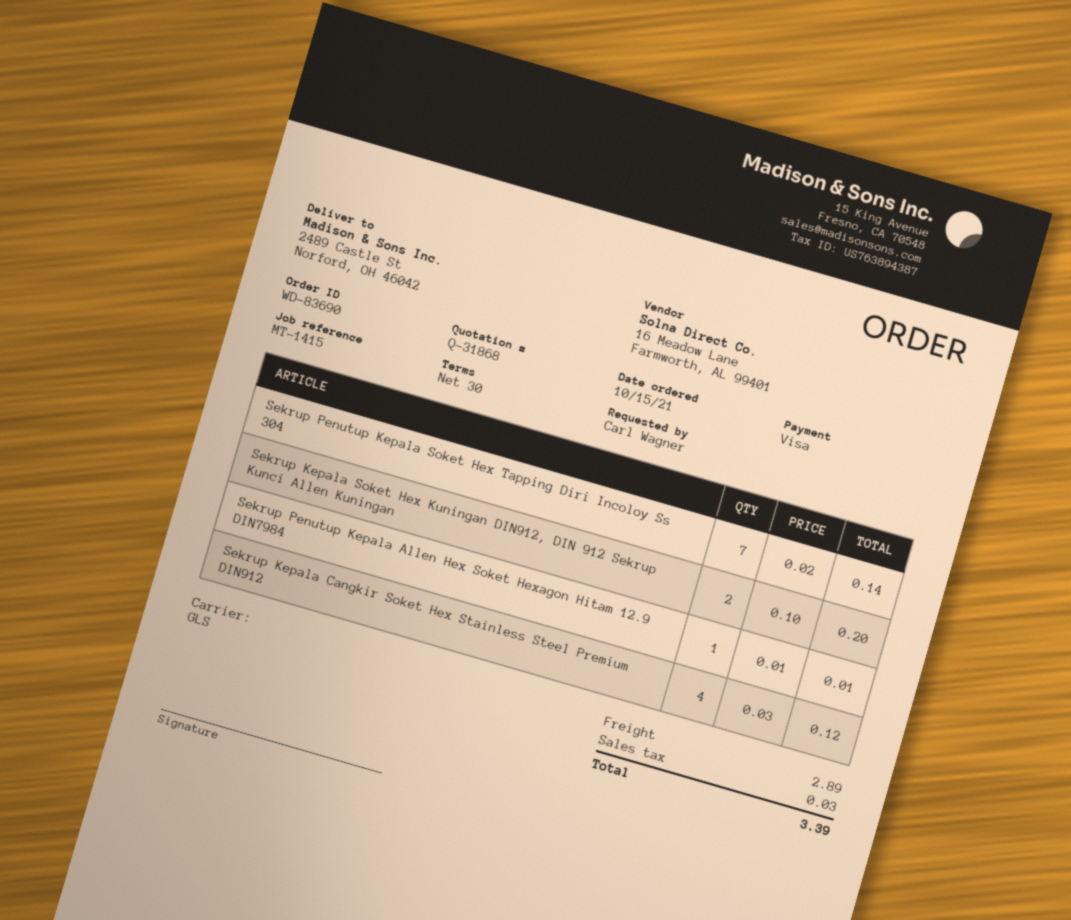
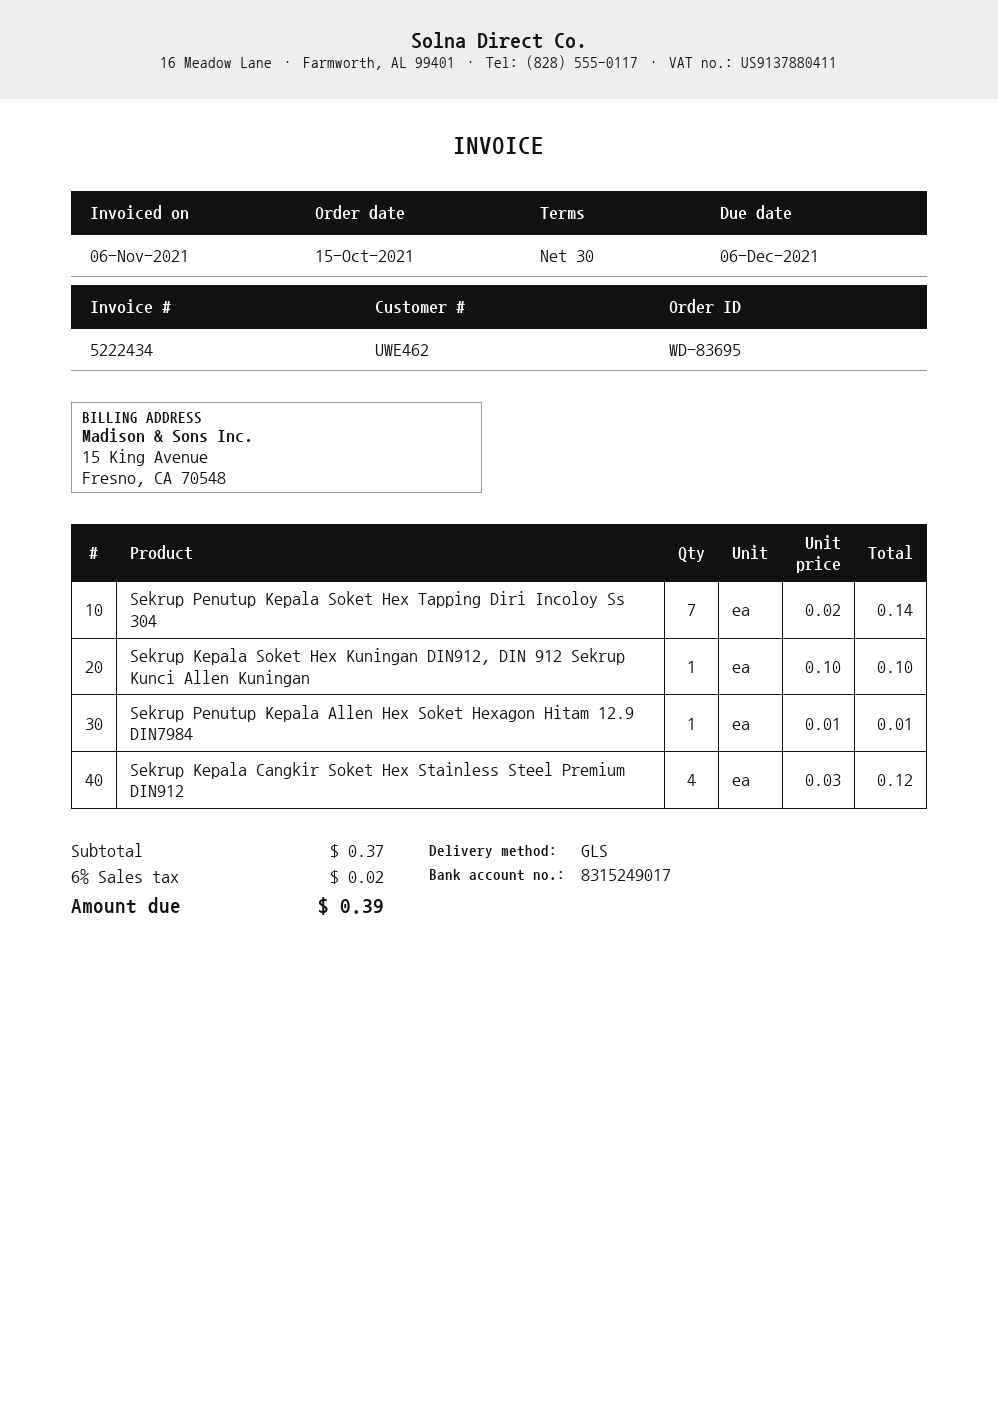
order number: WD-83690 -> WD-83695
Sekrup Kepala Soket Hex Kuningan DIN912, DIN 912 Sekrup Kunci Allen Kuningan: 2 x 0.10 = 0.20 -> 1 x 0.10 = 0.10
shipping: 2.89 -> none
tax: 0.03 -> 0.02
total: 3.39 -> 0.39

